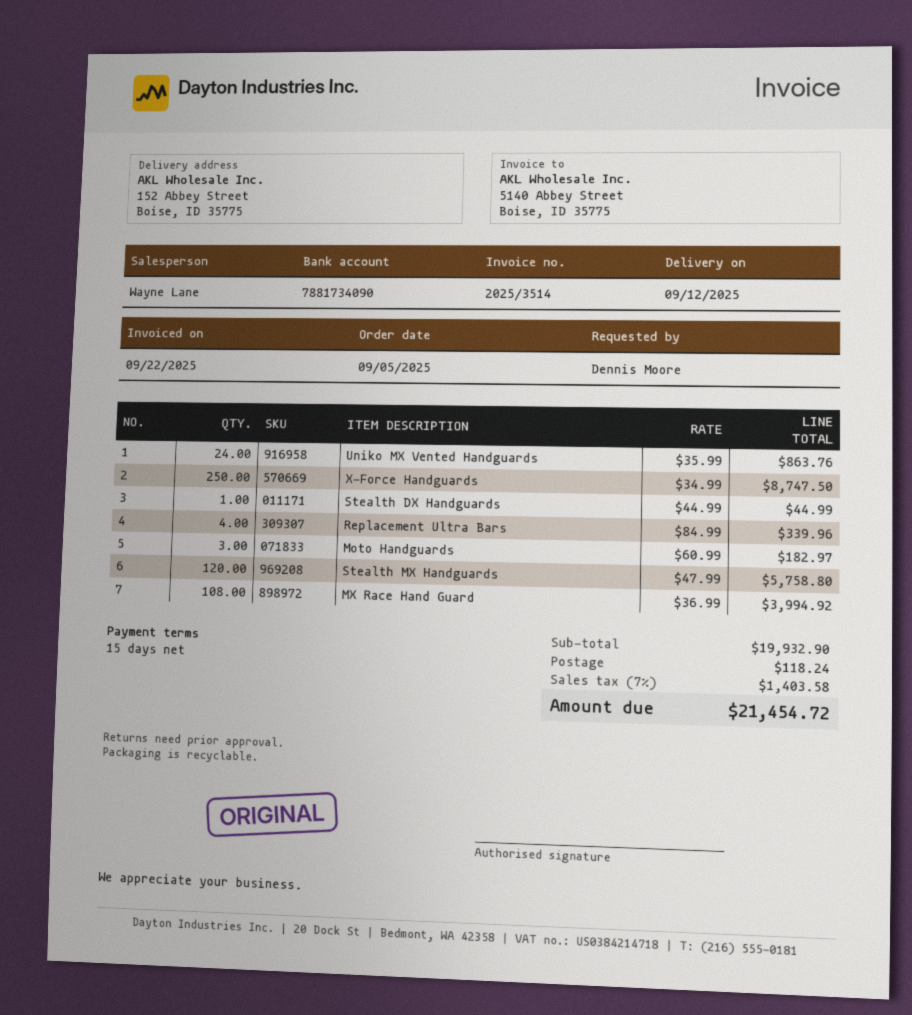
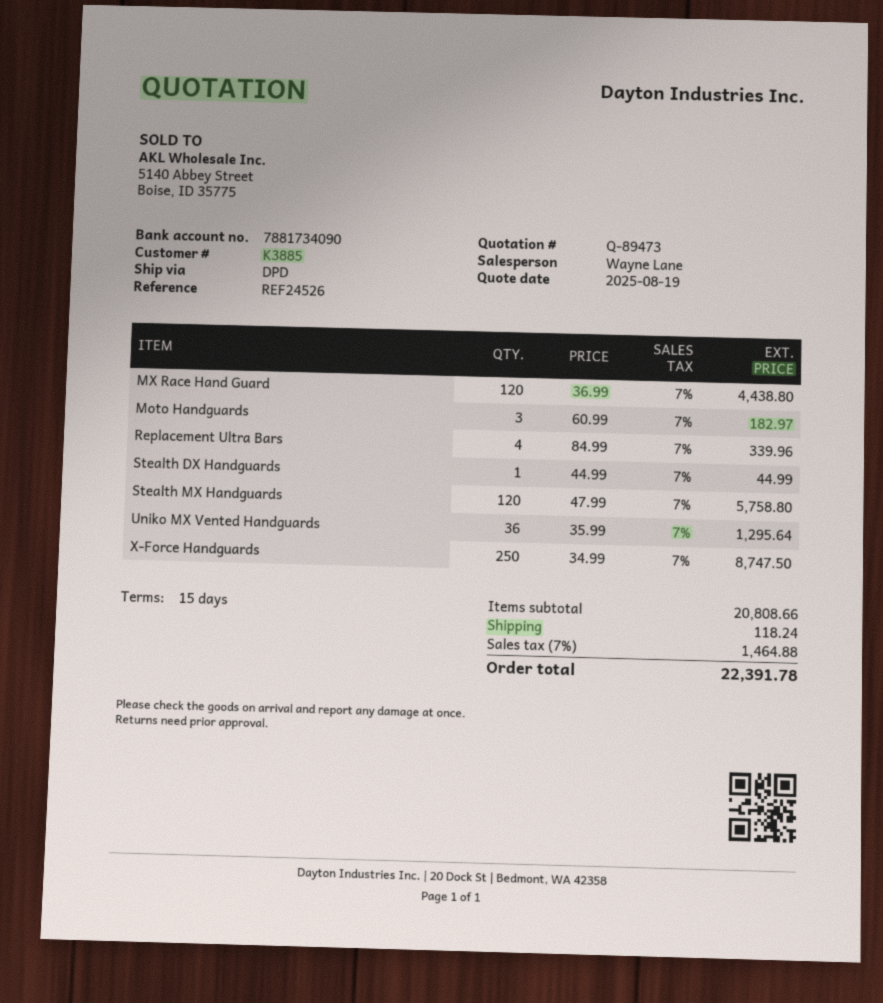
Uniko MX Vented Handguards: 24 x 35.99 = 863.76 -> 36 x 35.99 = 1295.64
MX Race Hand Guard: 108 x 36.99 = 3994.92 -> 120 x 36.99 = 4438.80
subtotal: 19932.90 -> 20808.66
tax: 7% = 1403.58 -> 7% = 1464.88
total: 21454.72 -> 22391.78

